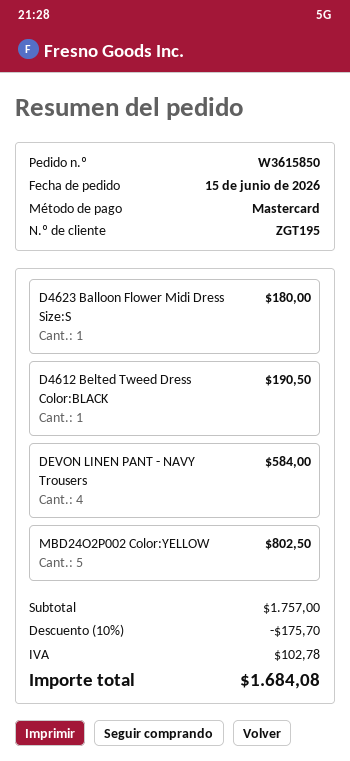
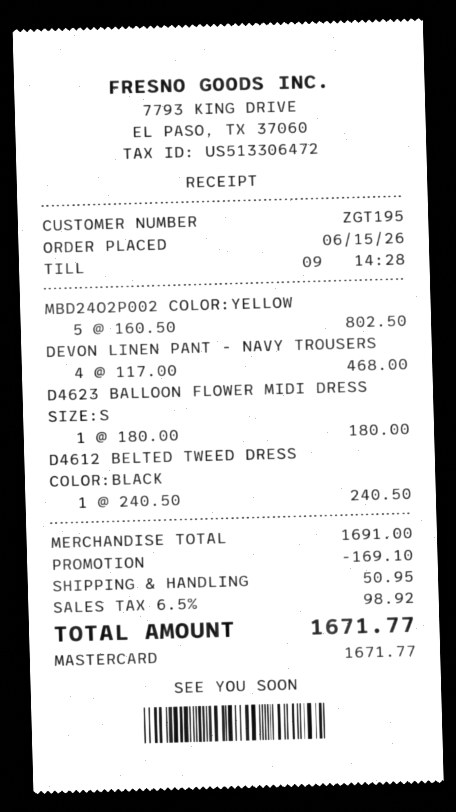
D4612 Belted Tweed Dress Color:BLACK: 1 for 190.50 -> 1 for 240.50
DEVON LINEN PANT - NAVY Trousers: 4 for 584.00 -> 4 for 468.00
subtotal: 1757.00 -> 1691.00
discount: 175.70 -> 169.10
shipping: none -> 50.95
tax: 102.78 -> 98.92
total: 1684.08 -> 1671.77

